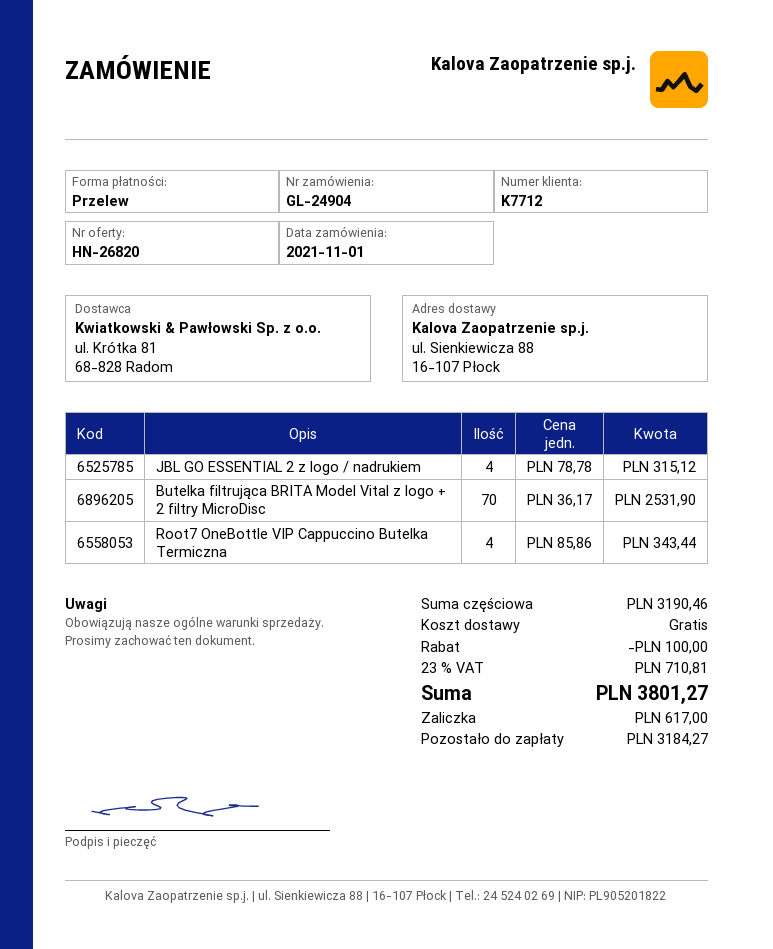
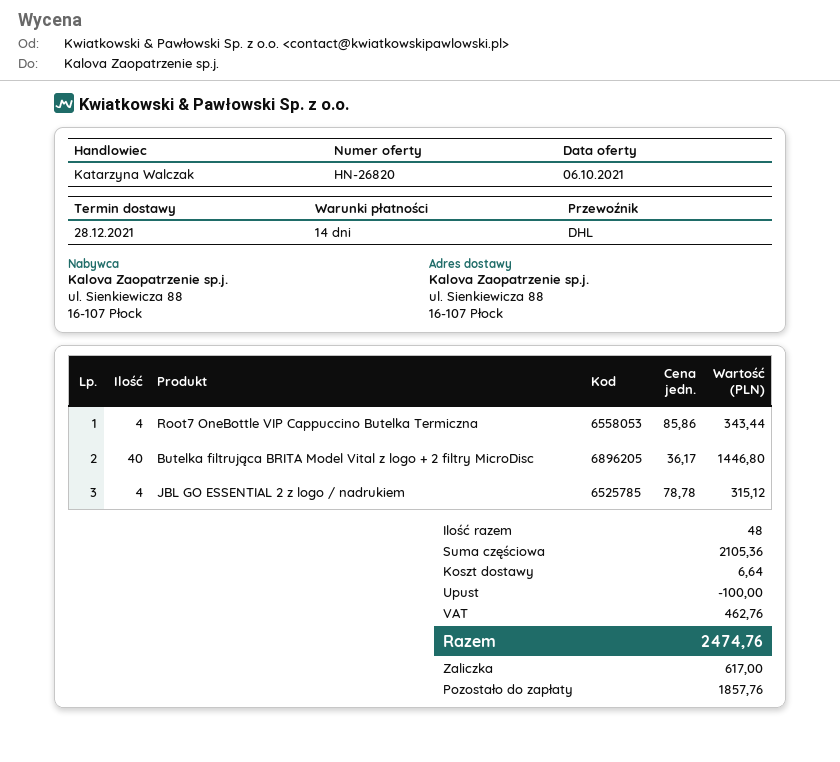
Butelka filtrująca BRITA Model Vital z logo + 2 filtry MicroDisc: 70 x 36.17 = 2531.90 -> 40 x 36.17 = 1446.80
subtotal: 3190.46 -> 2105.36
shipping: 0.00 -> 6.64
tax: 710.81 -> 462.76
total: 3801.27 -> 2474.76
balance: 3184.27 -> 1857.76

